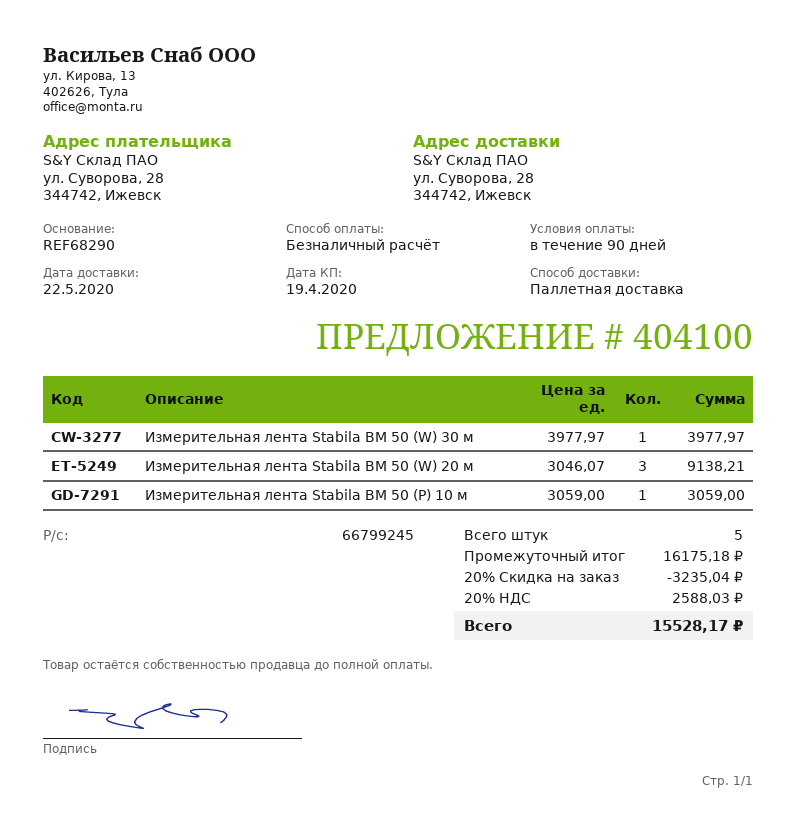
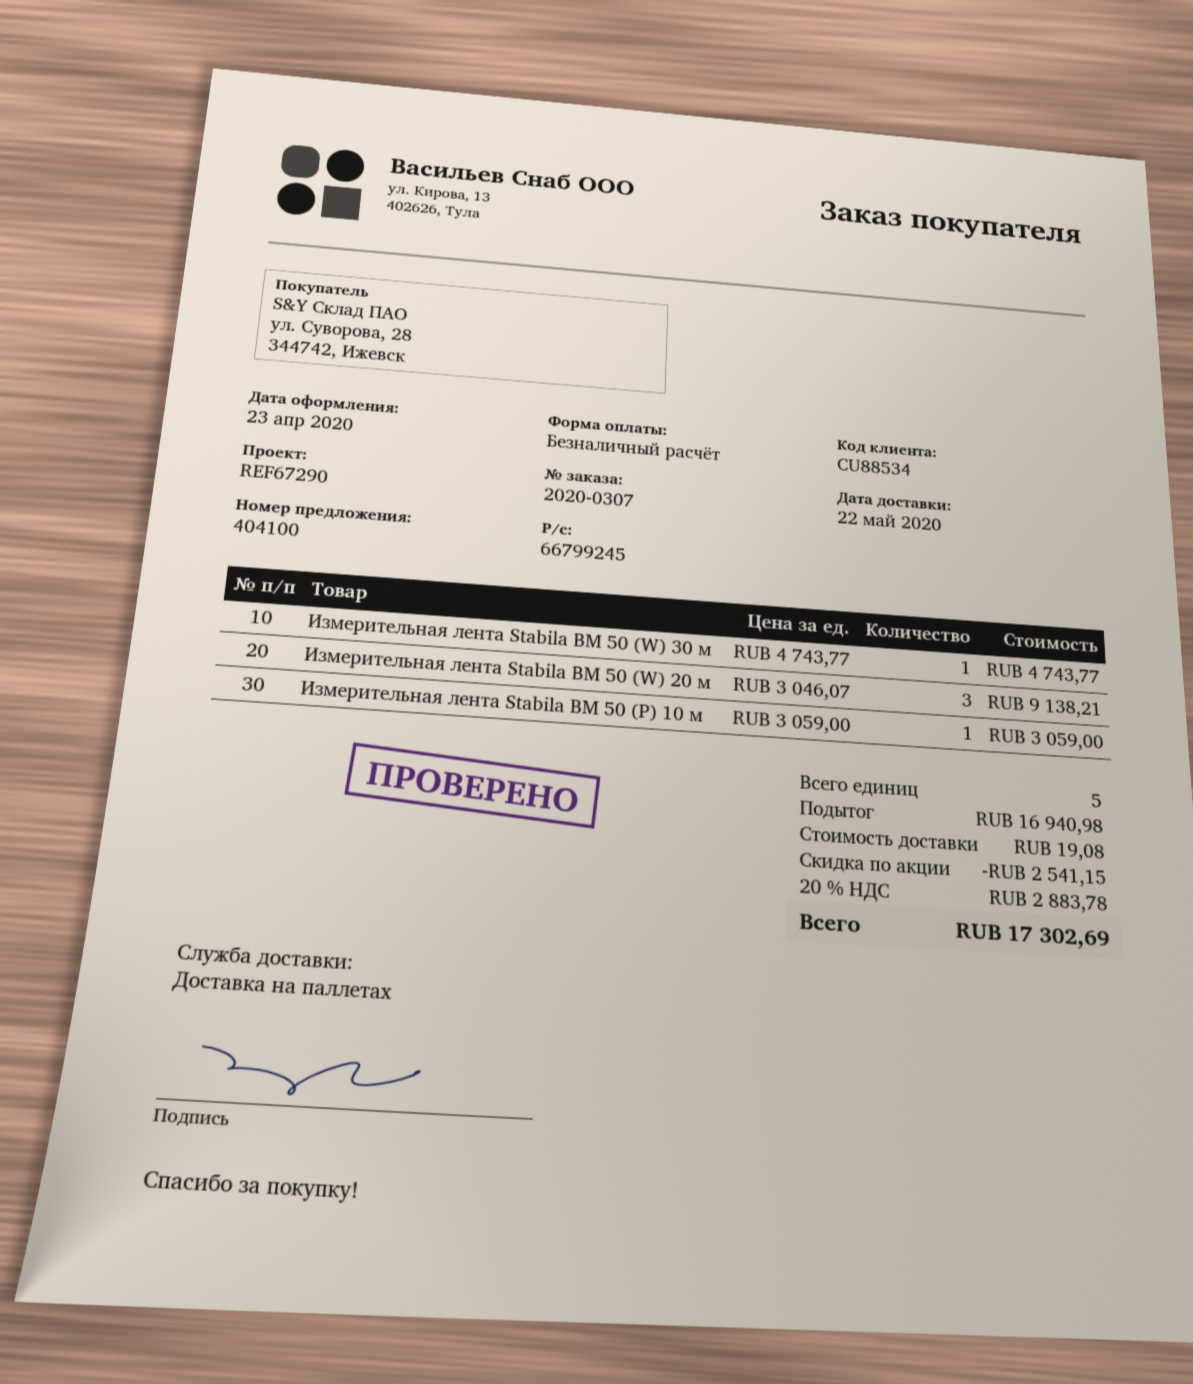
reference: REF68290 -> REF67290
Измерительная лента Stabila BM 50 (W) 30 м: 1 x 3977.97 = 3977.97 -> 1 x 4743.77 = 4743.77
subtotal: 16175.18 -> 16940.98
discount: 3235.04 -> 2541.15
shipping: none -> 19.08
tax: 20% = 2588.03 -> 20% = 2883.78
total: 15528.17 -> 17302.69

